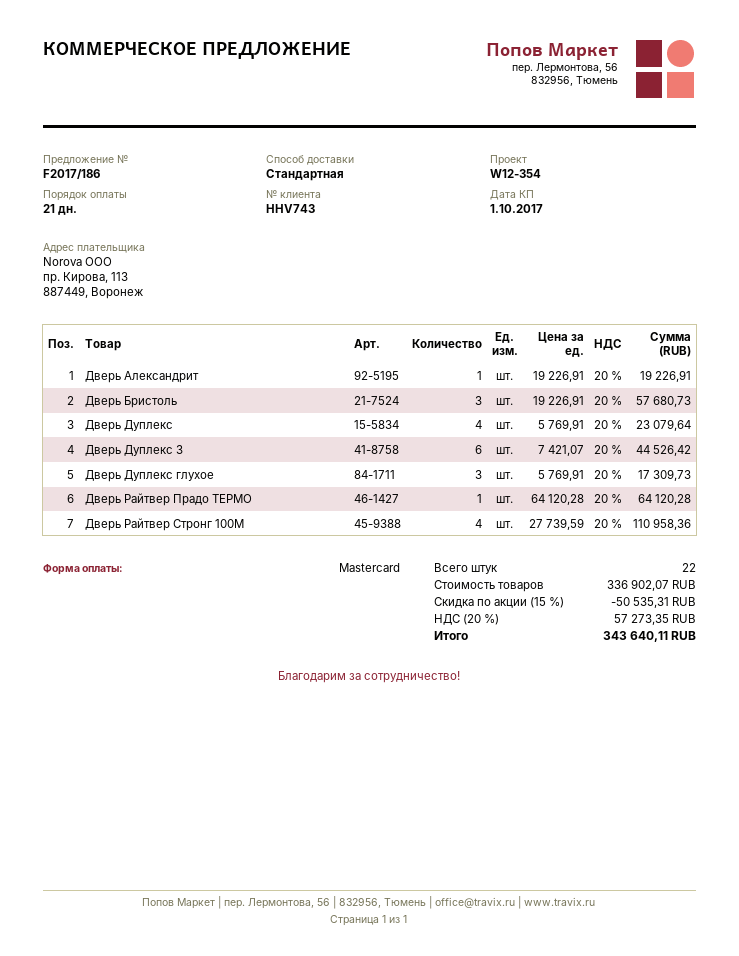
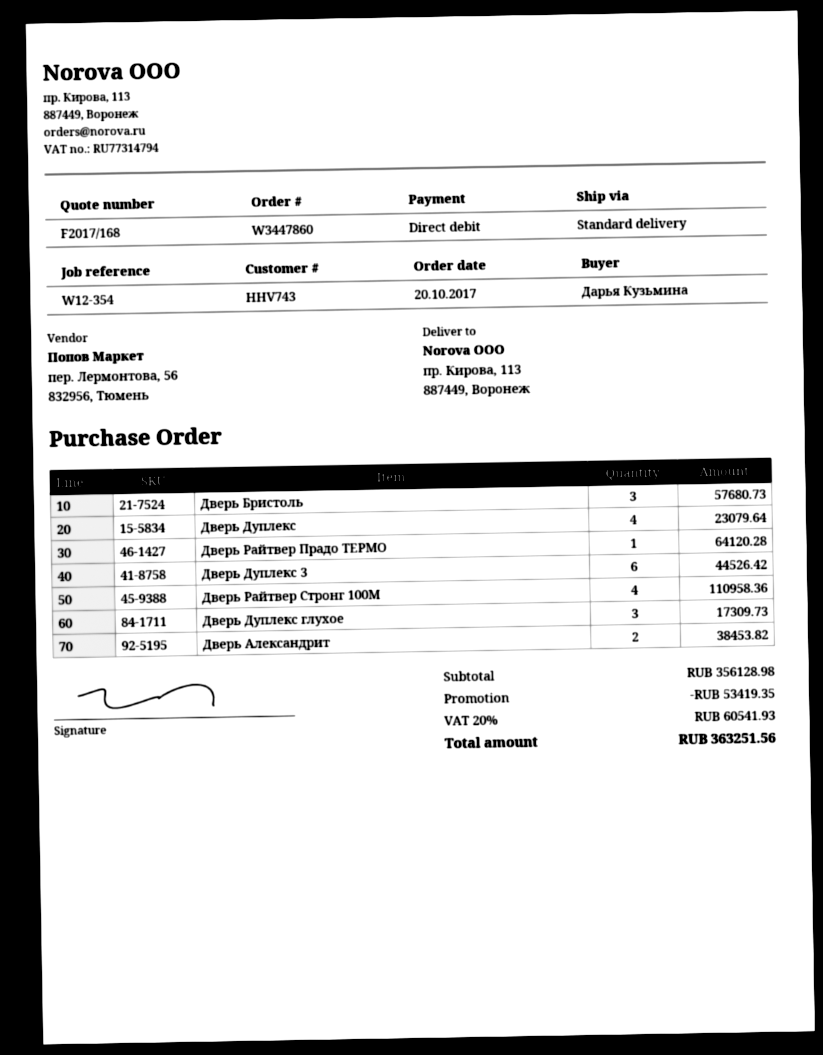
quote number: F2017/186 -> F2017/168
payment method: Mastercard -> direct debit
Дверь Александрит: 1 for 19226.91 -> 2 for 38453.82
subtotal: 336902.07 -> 356128.98
discount: 50535.31 -> 53419.35
tax: 20% = 57273.35 -> 20% = 60541.93
total: 343640.11 -> 363251.56

